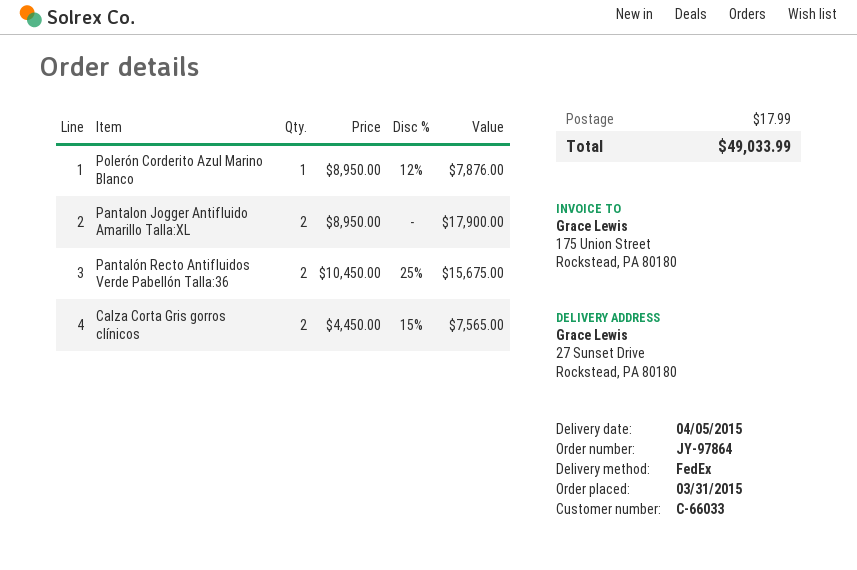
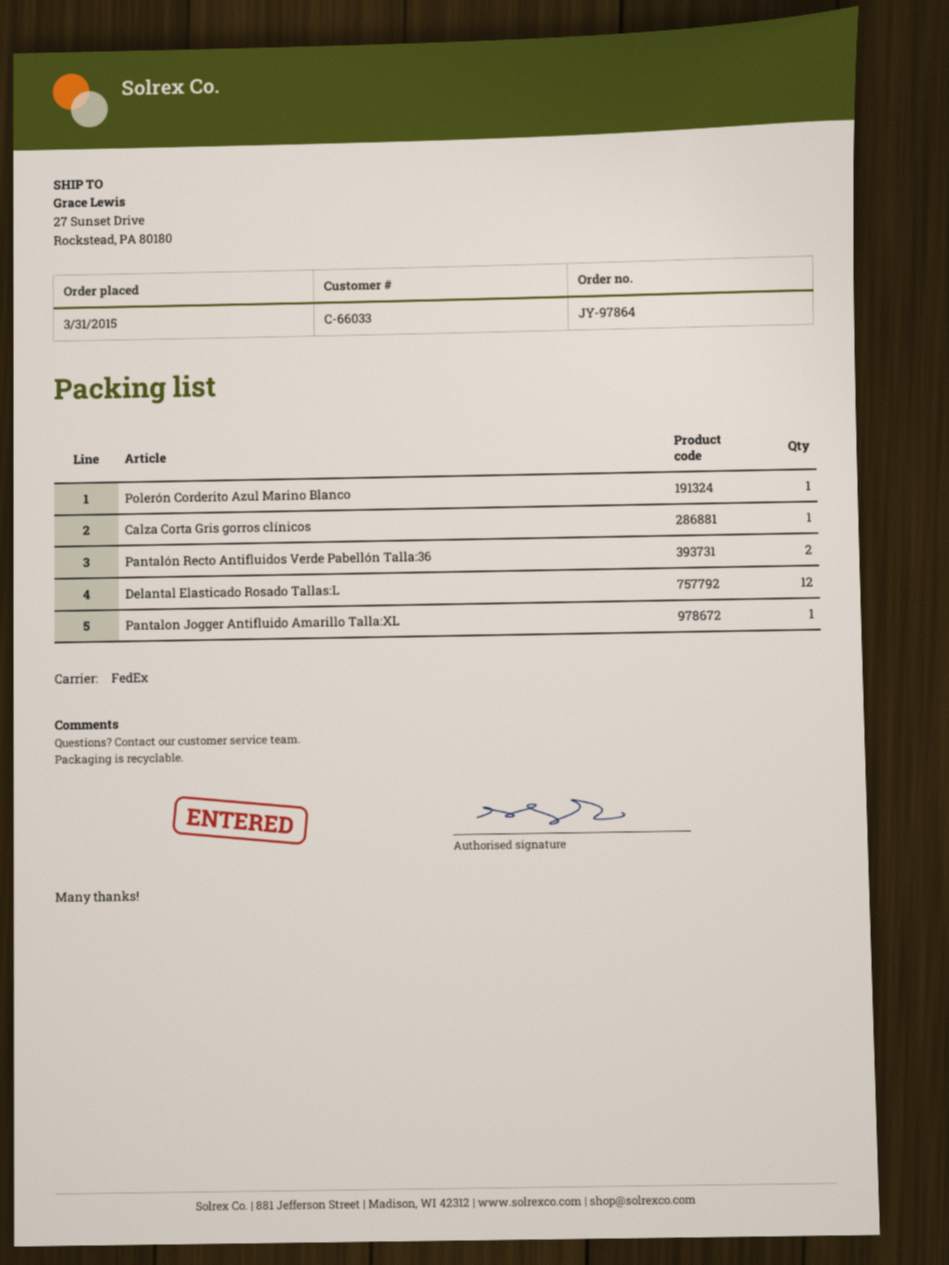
Pantalon Jogger Antifluido Amarillo Talla:XL: 2 -> 1
Calza Corta Gris gorros clínicos: 2 -> 1
Delantal Elasticado Rosado Tallas:L: none -> 12

